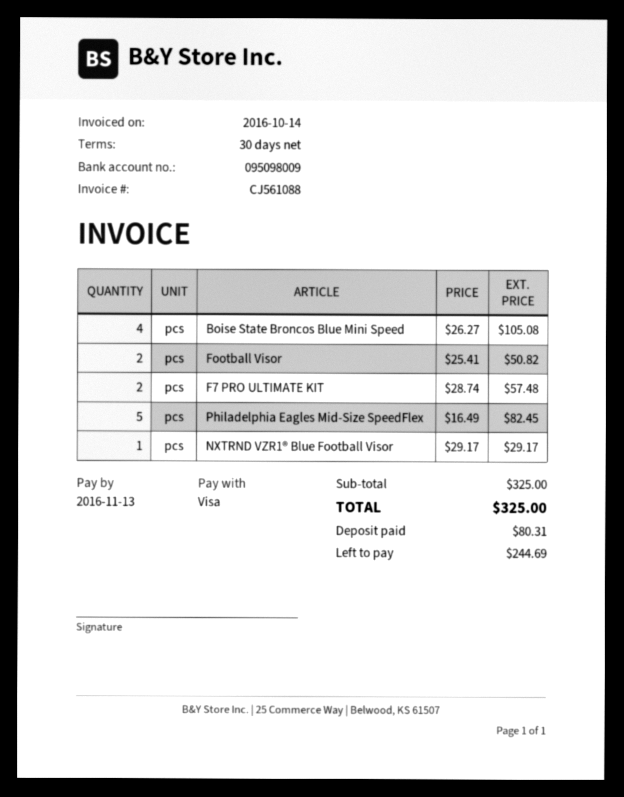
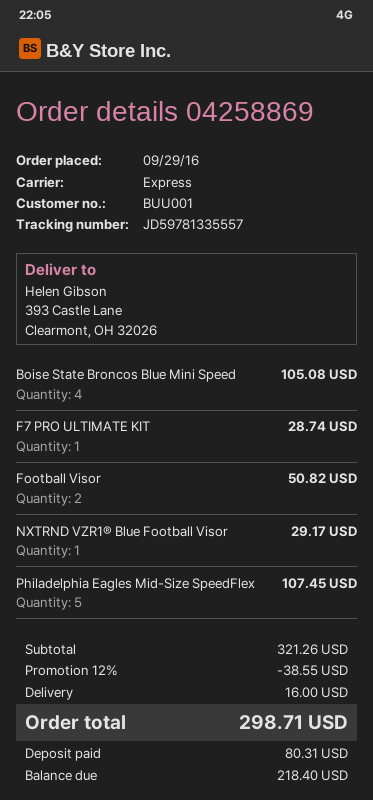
F7 PRO ULTIMATE KIT: 2 for 57.48 -> 1 for 28.74
Philadelphia Eagles Mid-Size SpeedFlex: 5 for 82.45 -> 5 for 107.45
subtotal: 325.00 -> 321.26
discount: none -> 12% = 38.55
shipping: none -> 16.00
total: 325.00 -> 298.71
balance: 244.69 -> 218.40

